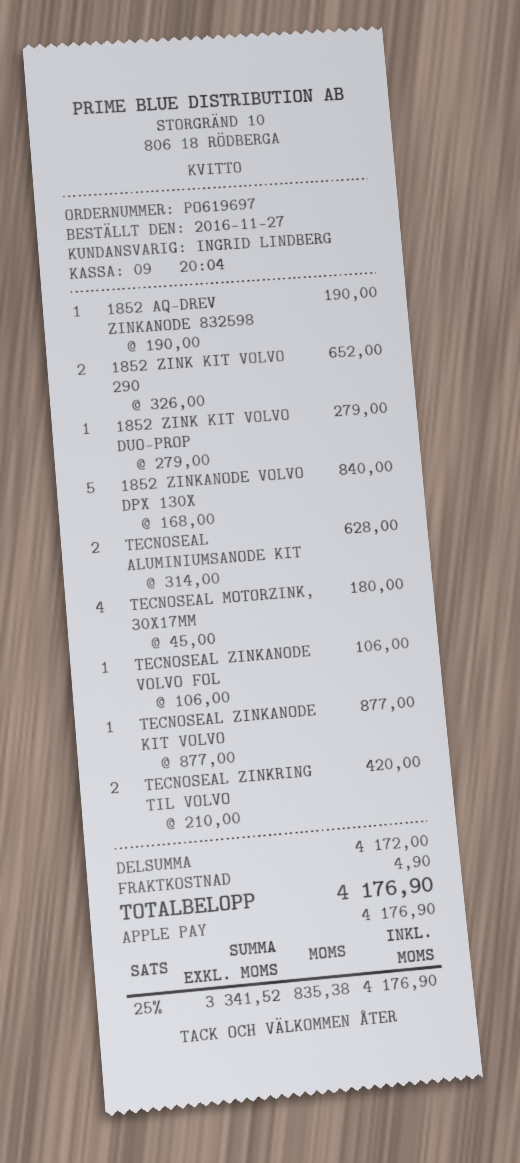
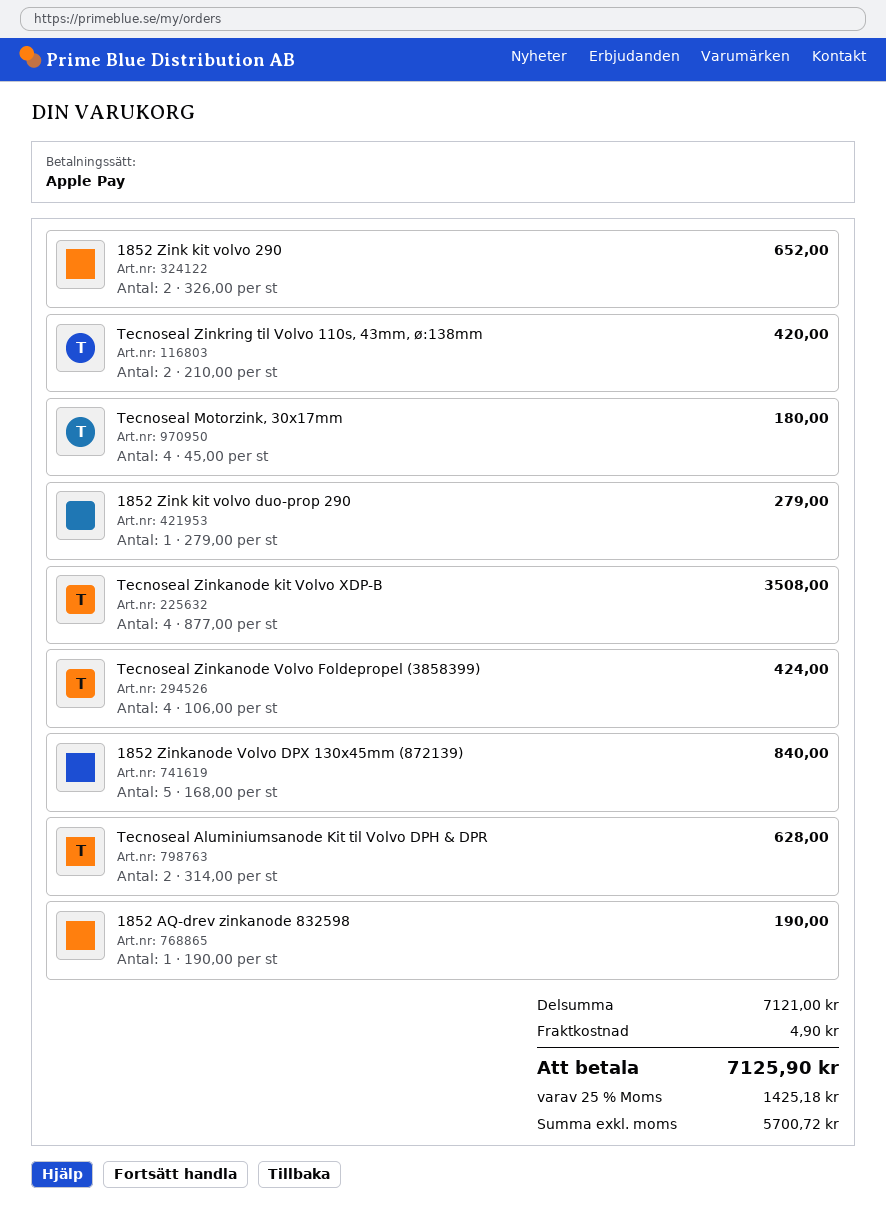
TECNOSEAL ZINKANODE VOLVO FOL: 1 x 106.00 = 106.00 -> 4 x 106.00 = 424.00
TECNOSEAL ZINKANODE KIT VOLVO: 1 x 877.00 = 877.00 -> 4 x 877.00 = 3508.00
subtotal: 4172.00 -> 7121.00
net: 3341.52 -> 5700.72
tax: 25% = 835.38 -> 25% = 1425.18
total: 4176.90 -> 7125.90

